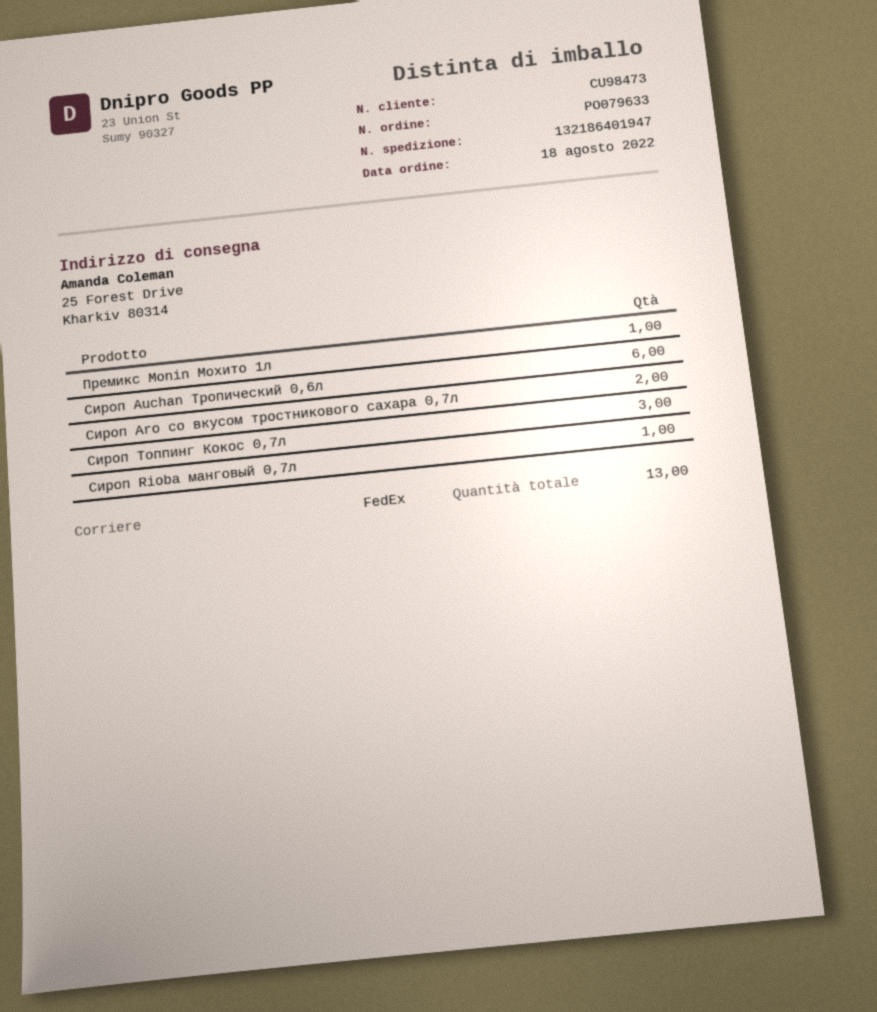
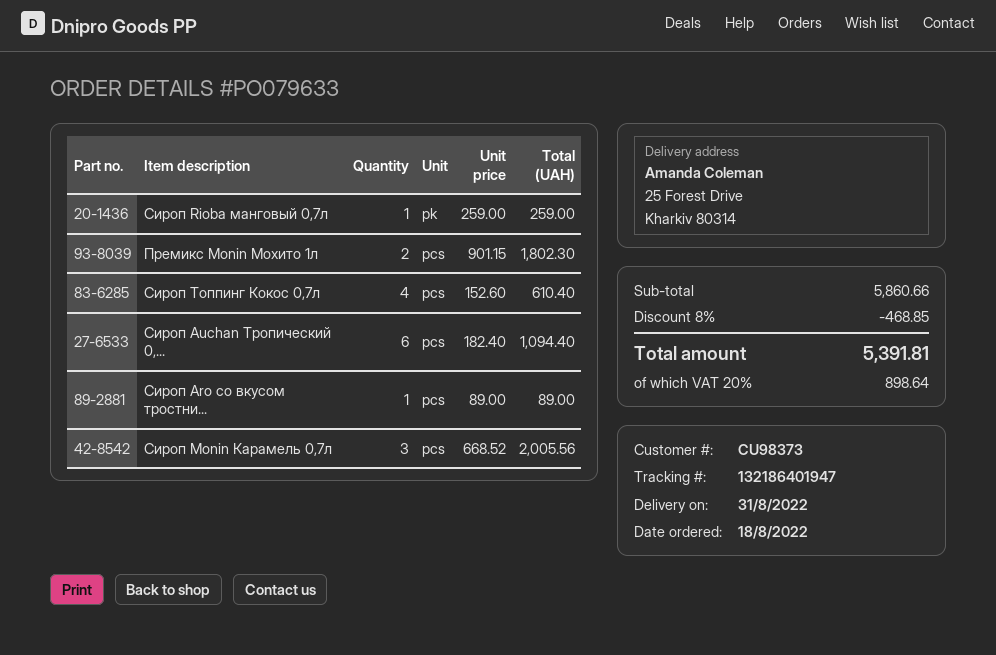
customer number: CU98473 -> CU98373
Премикс Monin Мохито 1л: 1 -> 2
Сироп Aro со вкусом тростникового сахара 0,7л: 2 -> 1
Сироп Топпинг Кокос 0,7л: 3 -> 4
Сироп Monin Карамель 0,7л: none -> 3

